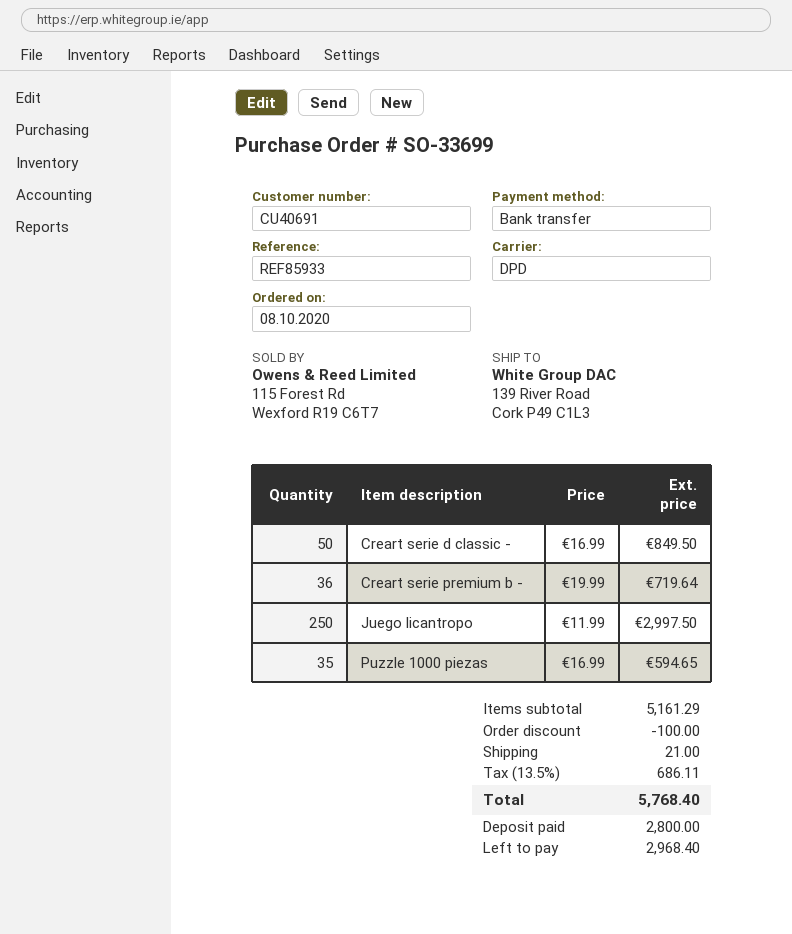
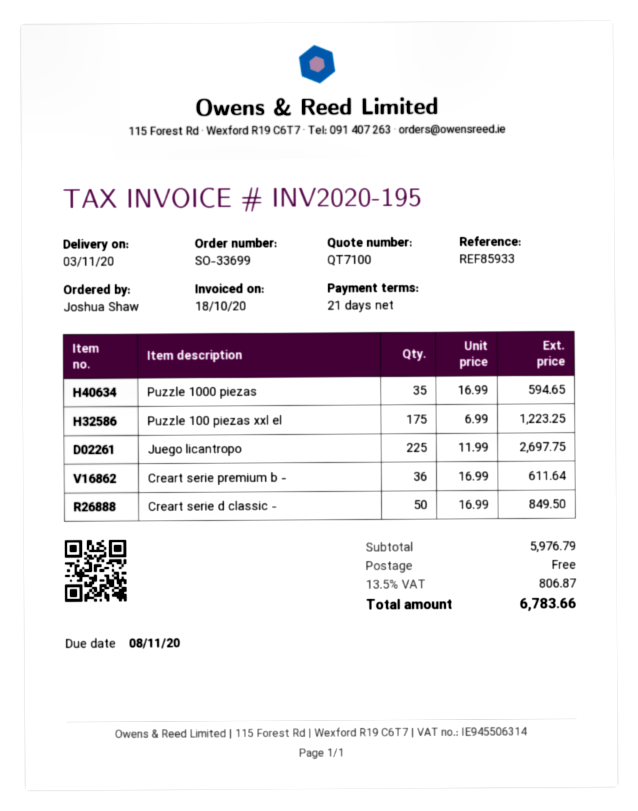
Creart serie premium b -: 36 x 19.99 = 719.64 -> 36 x 16.99 = 611.64
Juego licantropo: 250 x 11.99 = 2997.50 -> 225 x 11.99 = 2697.75
Puzzle 100 piezas xxl el: none -> 175 x 6.99 = 1223.25
subtotal: 5161.29 -> 5976.79
discount: 100.00 -> none
shipping: 21.00 -> 0.00
tax: 13.5% = 686.11 -> 13.5% = 806.87
total: 5768.40 -> 6783.66

